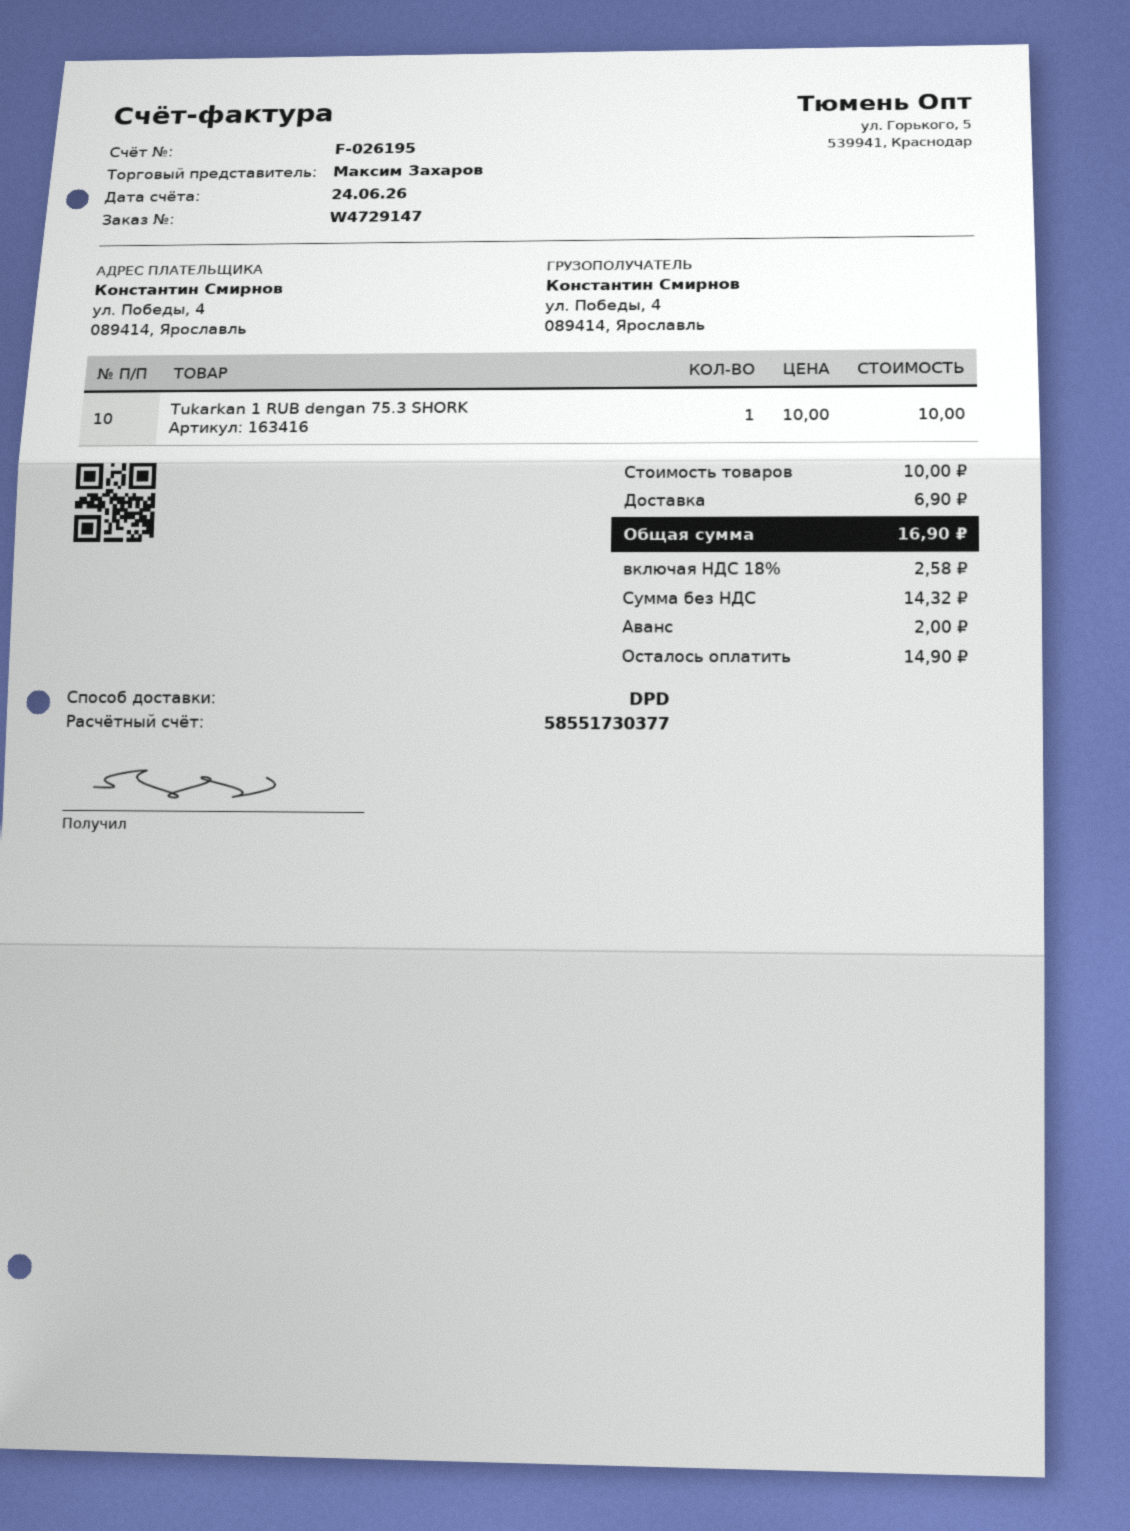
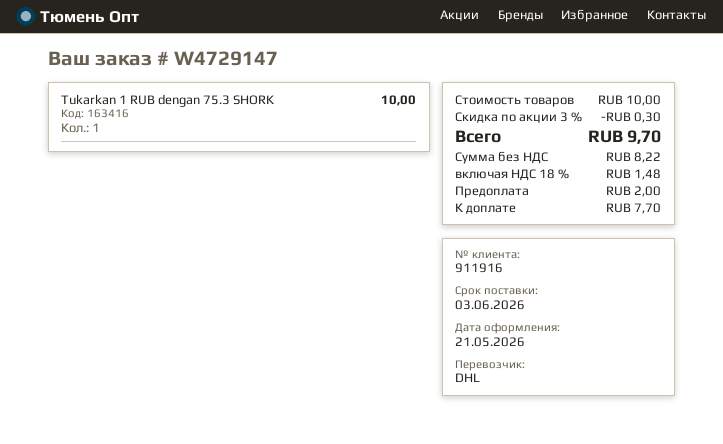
shipping method: DPD -> DHL
discount: none -> 3% = 0.30
shipping: 6.90 -> none
net: 14.32 -> 8.22
tax: 18% = 2.58 -> 18% = 1.48
total: 16.90 -> 9.70
balance: 14.90 -> 7.70

